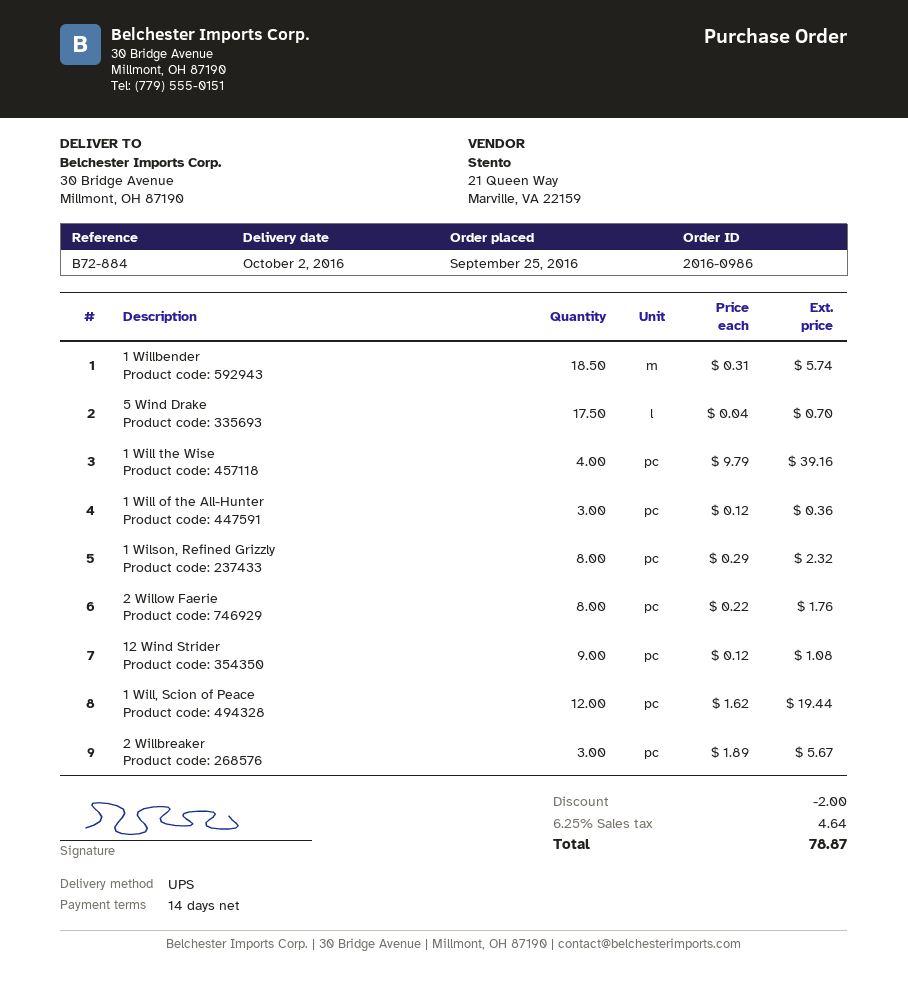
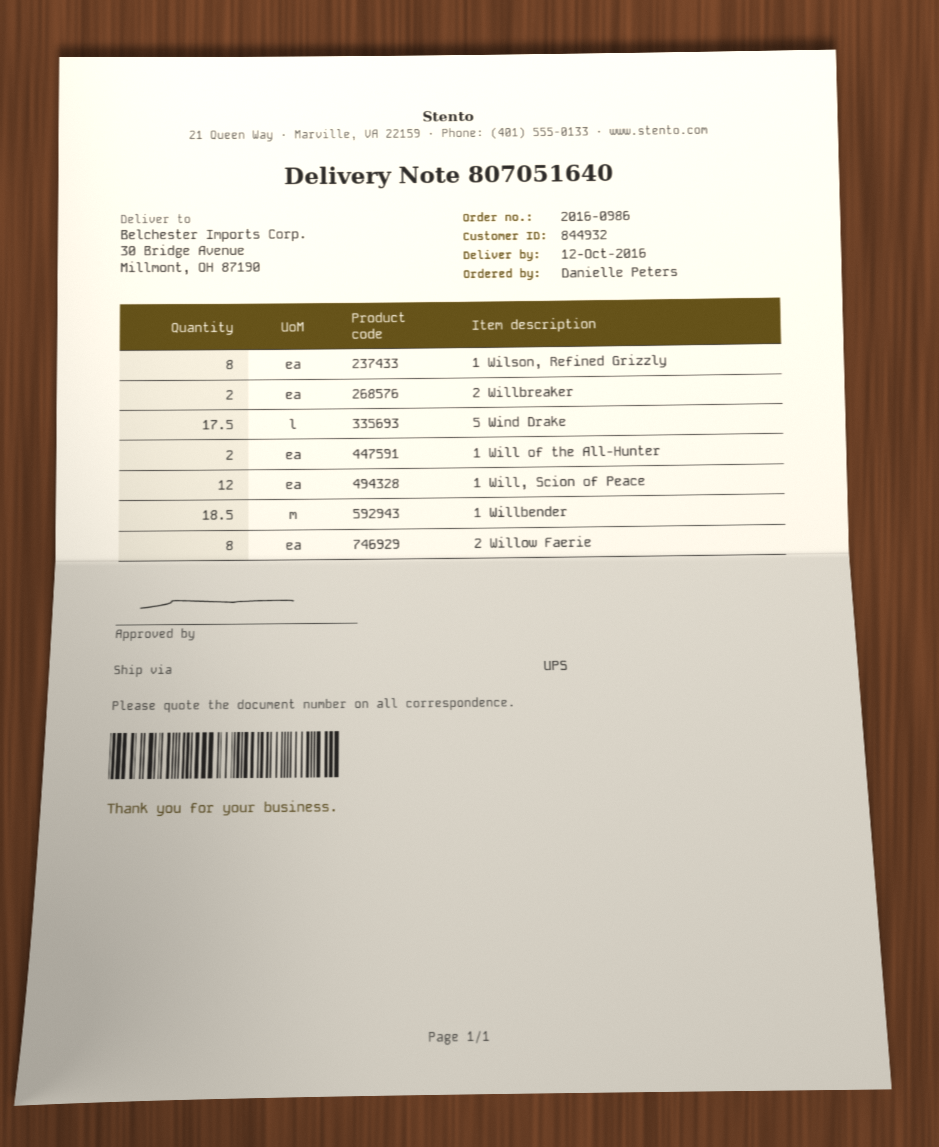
delivery date: 2016-10-02 -> 2016-10-12
1 Will the Wise: 4 -> none
1 Will of the All-Hunter: 3 -> 2
12 Wind Strider: 9 -> none
2 Willbreaker: 3 -> 2

